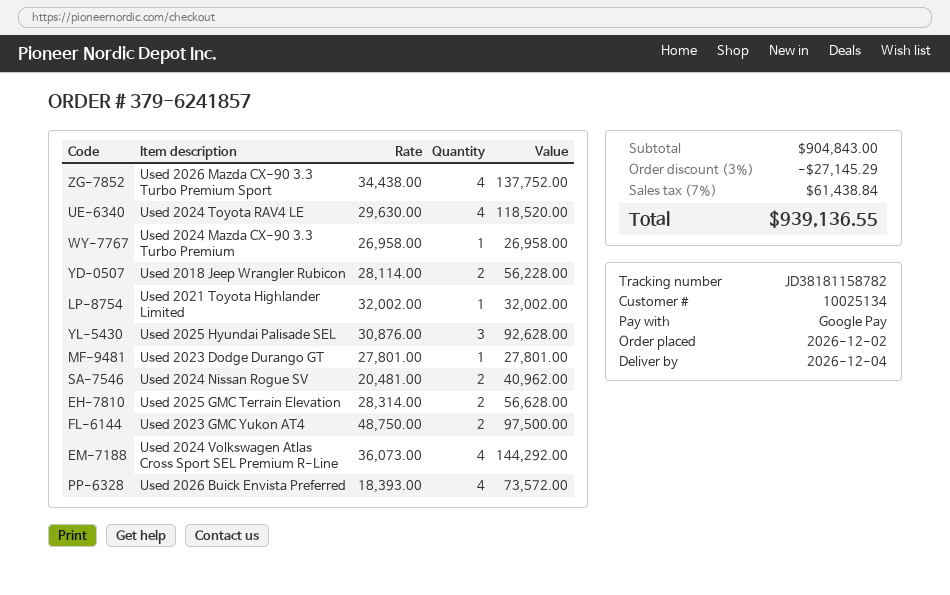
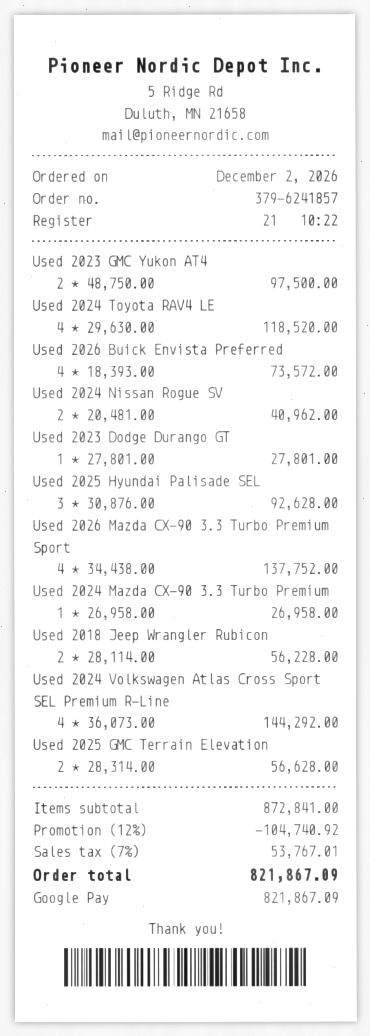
Used 2021 Toyota Highlander Limited: 1 x 32002.00 = 32002.00 -> none
subtotal: 904843.00 -> 872841.00
discount: 3% = 27145.29 -> 12% = 104740.92
tax: 7% = 61438.84 -> 7% = 53767.01
total: 939136.55 -> 821867.09

